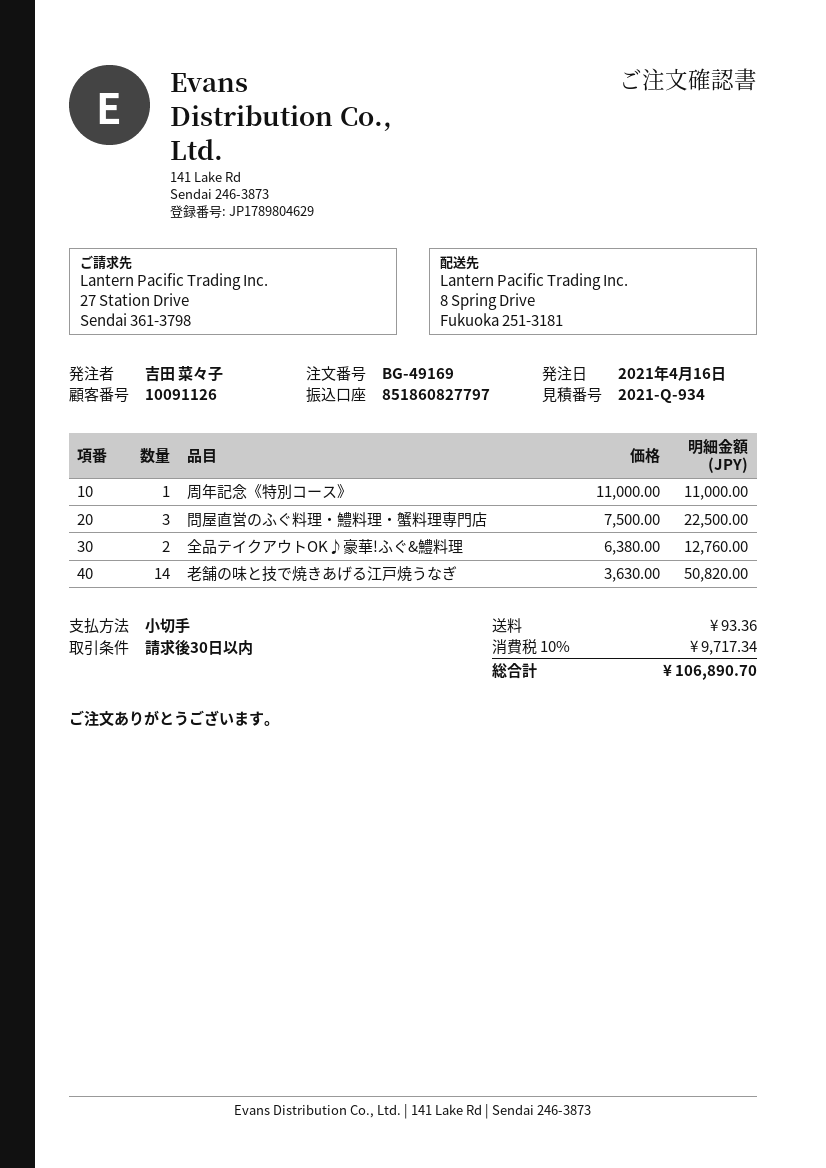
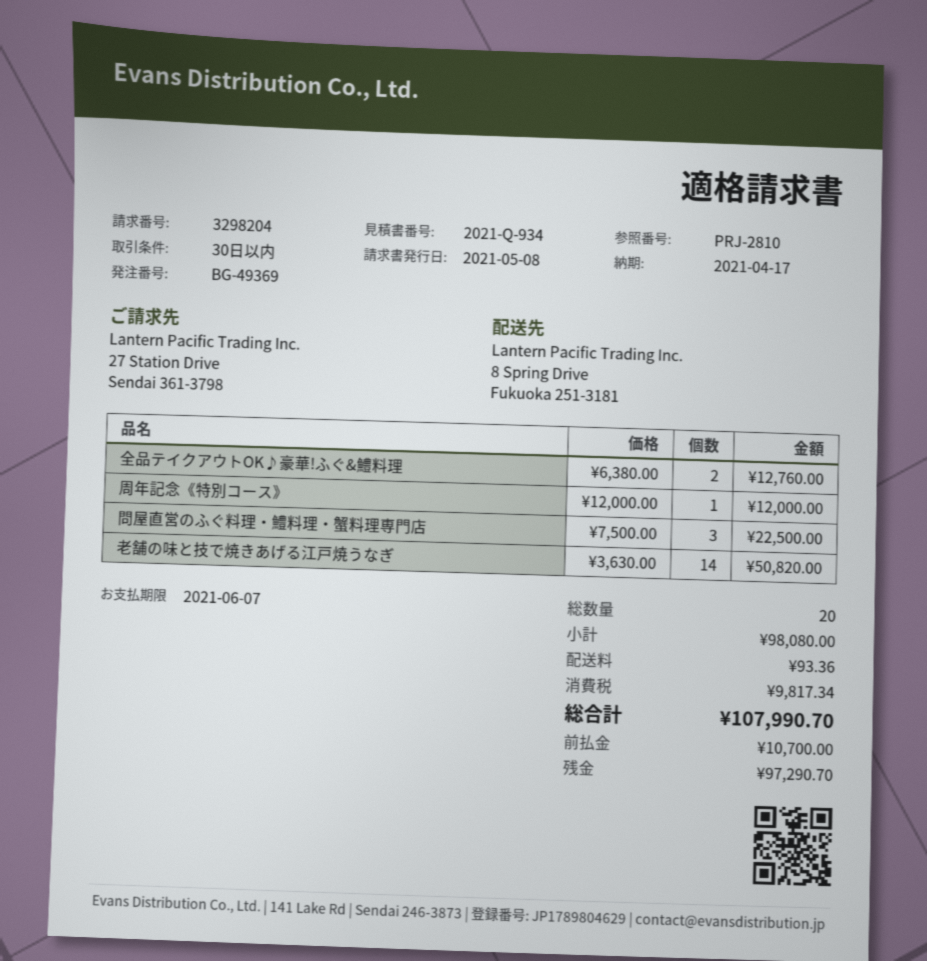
order number: BG-49169 -> BG-49369
周年記念《特別コース》: 1 x 11000.00 = 11000.00 -> 1 x 12000.00 = 12000.00
tax: 9717.34 -> 9817.34
total: 106890.70 -> 107990.70

